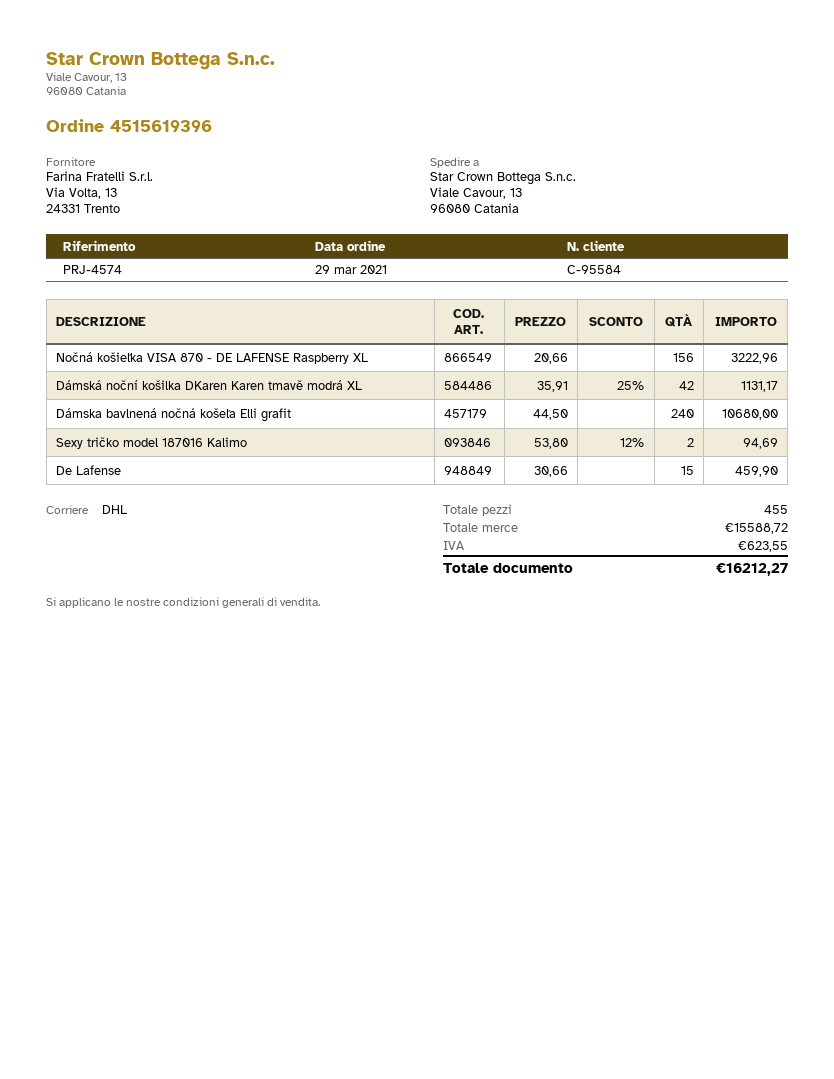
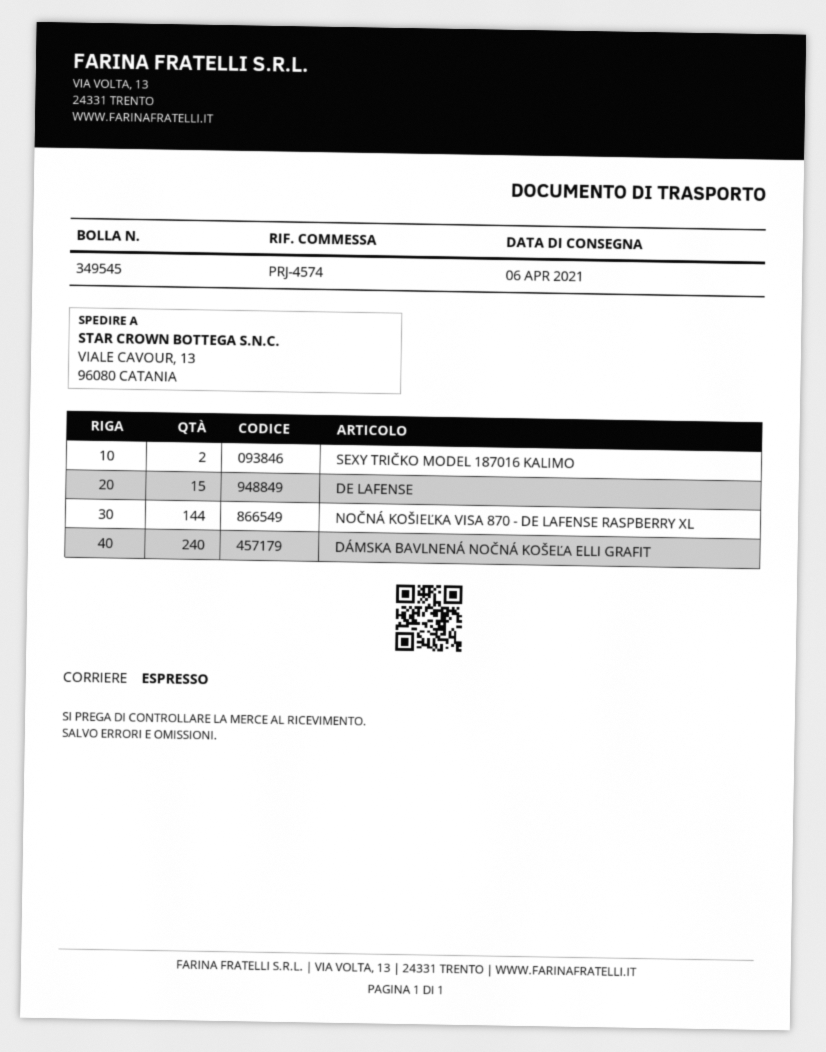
shipping method: DHL -> express
Nočná košieľka VISA 870 - DE LAFENSE Raspberry XL: 156 -> 144
Dámská noční košilka DKaren Karen tmavě modrá XL: 42 -> none

